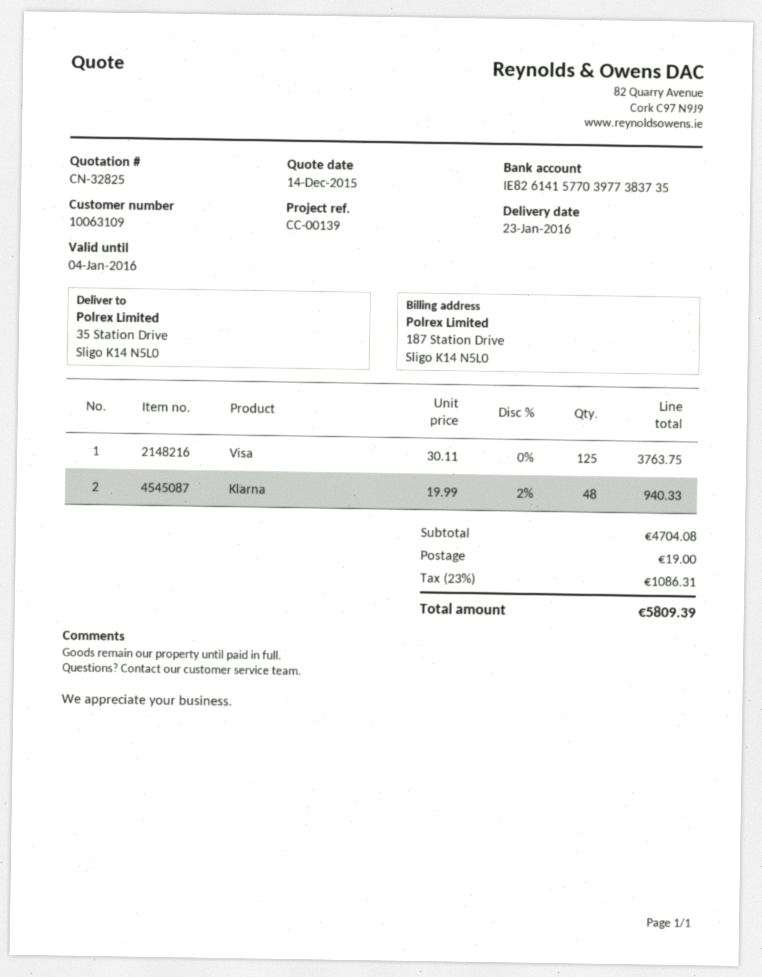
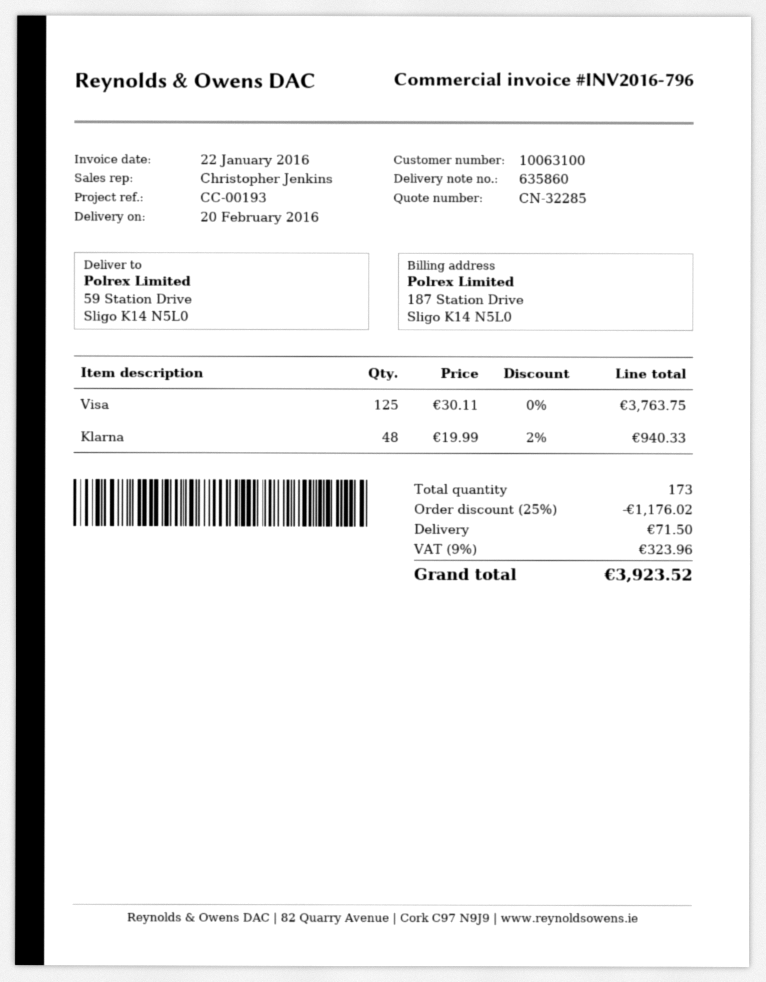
quote number: CN-32825 -> CN-32285
delivery date: 2016-01-23 -> 2016-02-20
customer number: 10063109 -> 10063100
reference: CC-00139 -> CC-00193
ship to: 35 Station Drive, Sligo K14 N5L0 -> 59 Station Drive, Sligo K14 N5L0
discount: none -> 25% = 1176.02
shipping: 19.00 -> 71.50
tax: 23% = 1086.31 -> 9% = 323.96
total: 5809.39 -> 3923.52

